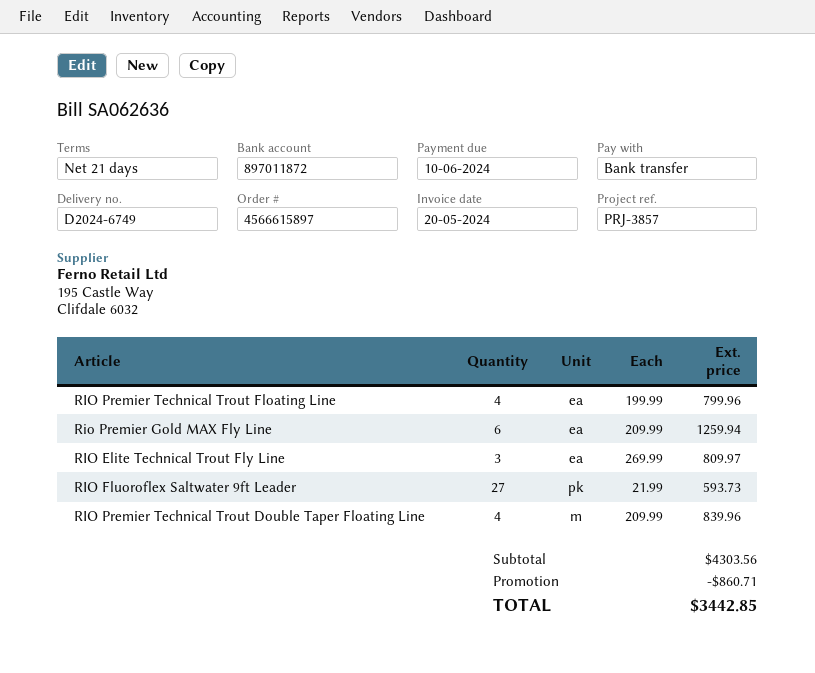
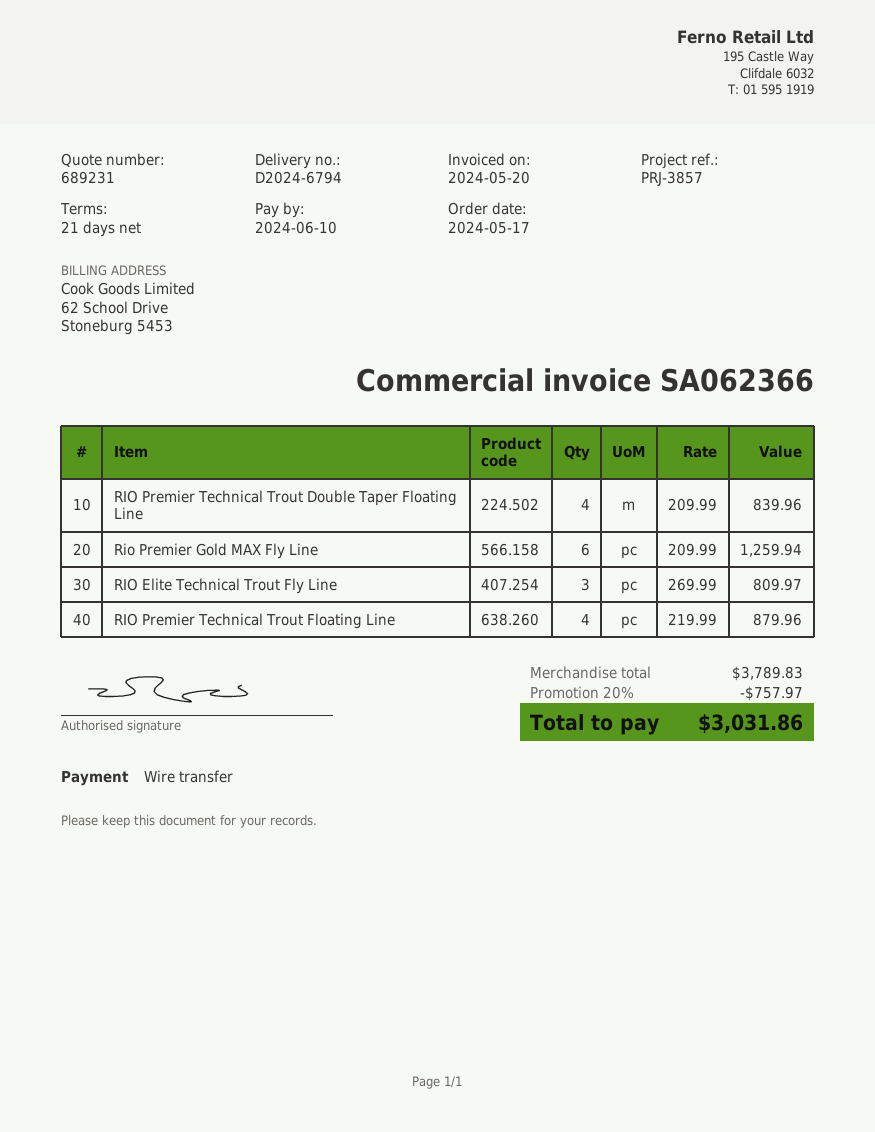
delivery note number: D2024-6749 -> D2024-6794
invoice number: SA062636 -> SA062366
RIO Premier Technical Trout Floating Line: 4 x 199.99 = 799.96 -> 4 x 219.99 = 879.96
RIO Fluoroflex Saltwater 9ft Leader: 27 x 21.99 = 593.73 -> none
subtotal: 4303.56 -> 3789.83
discount: 860.71 -> 757.97
total: 3442.85 -> 3031.86

